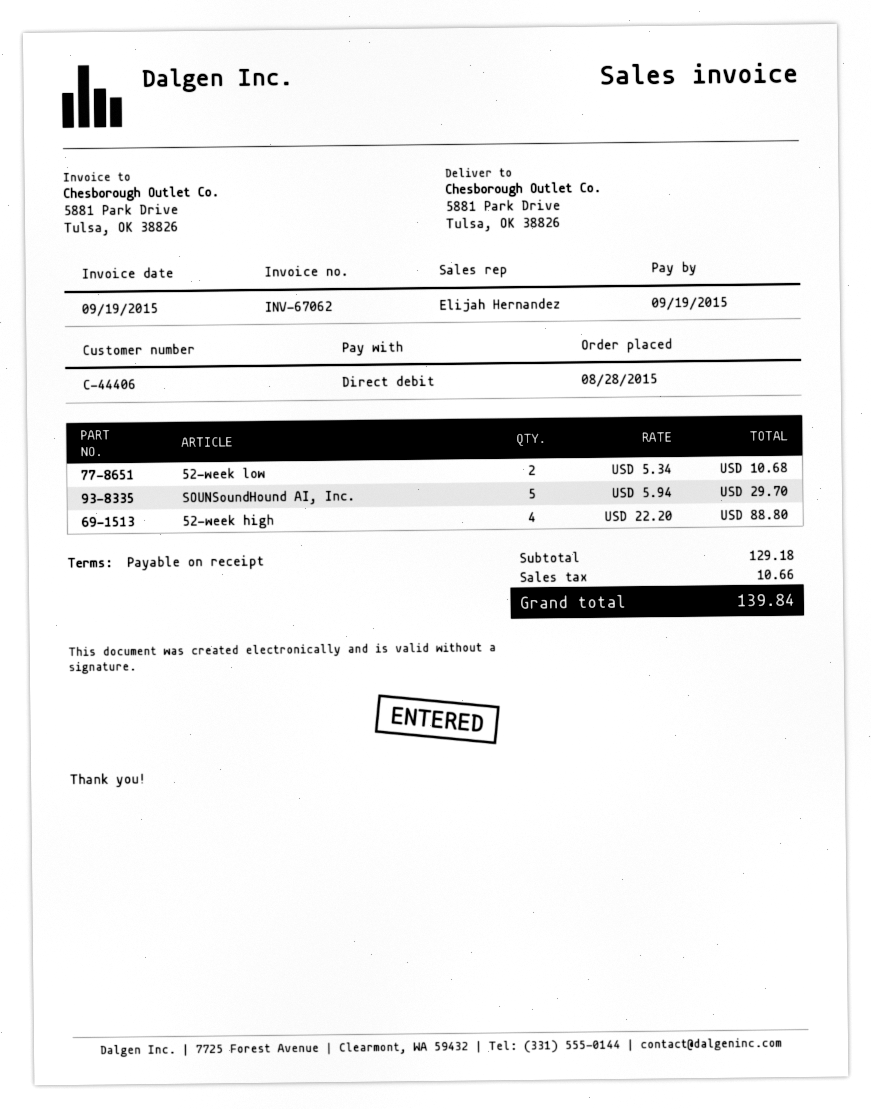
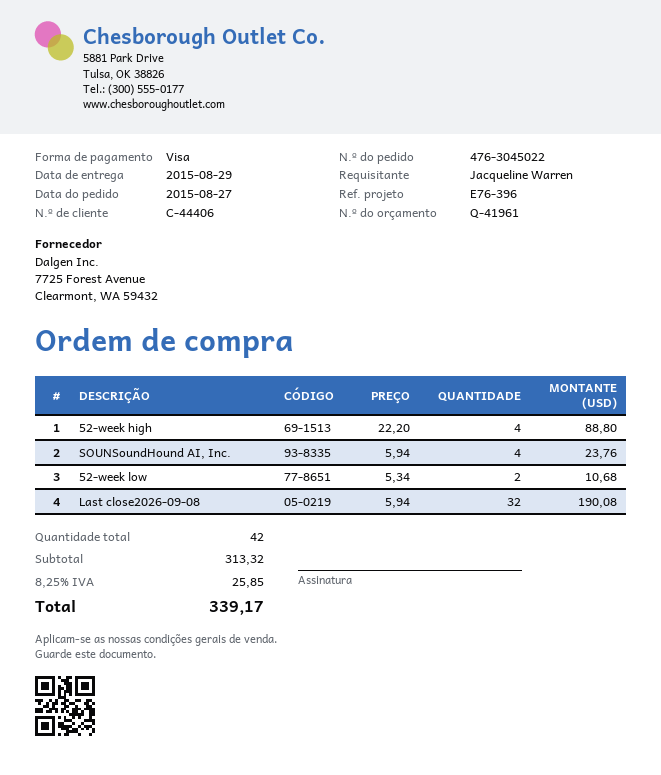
order date: 2015-08-28 -> 2015-08-27
payment method: direct debit -> Visa
SOUNSoundHound AI, Inc.: 5 x 5.94 = 29.70 -> 4 x 5.94 = 23.76
Last close2026-09-08: none -> 32 x 5.94 = 190.08
subtotal: 129.18 -> 313.32
tax: 10.66 -> 25.85
total: 139.84 -> 339.17

